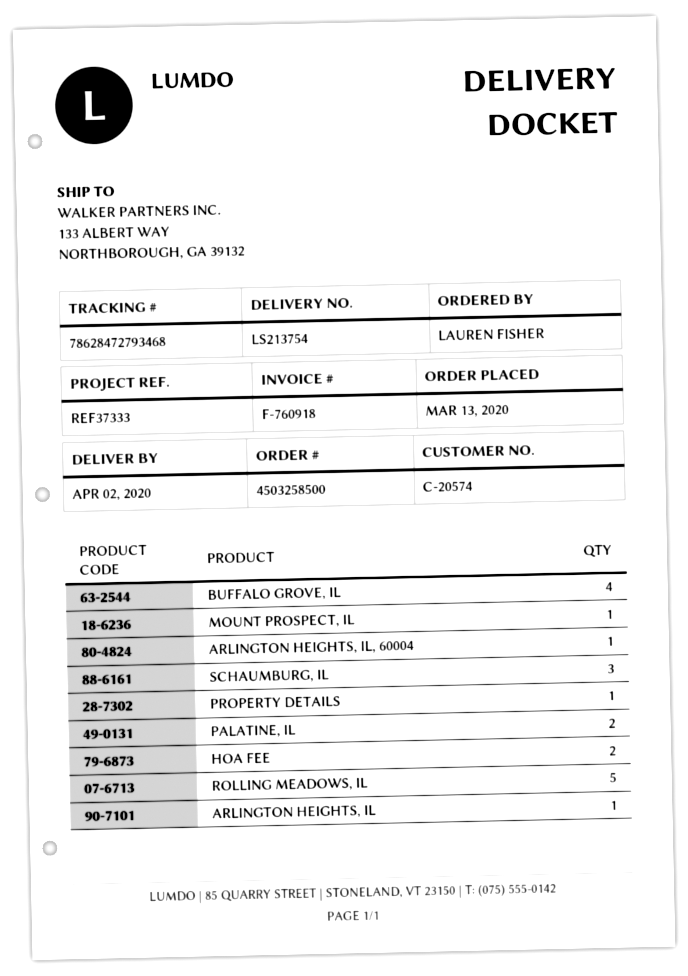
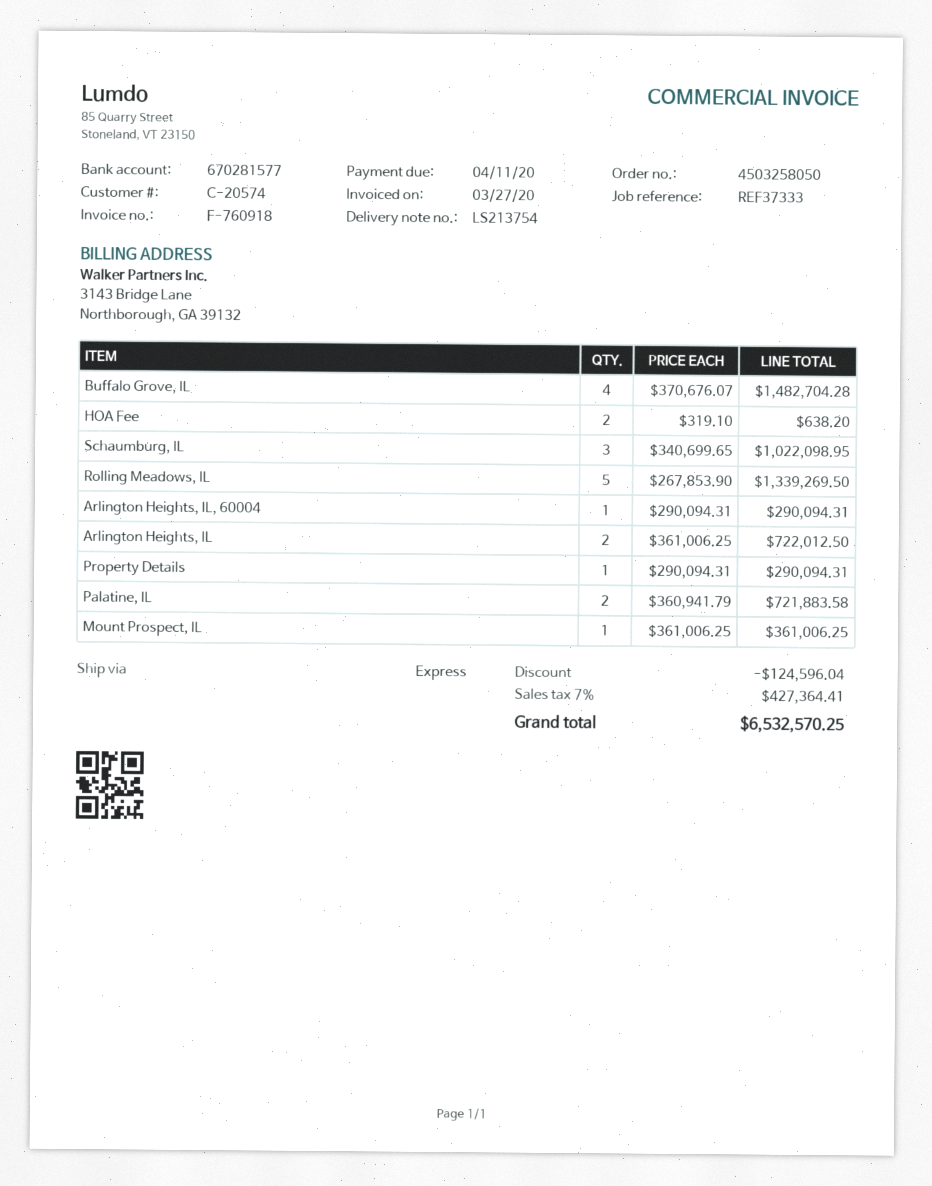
order number: 4503258500 -> 4503258050
ARLINGTON HEIGHTS, IL: 1 -> 2

